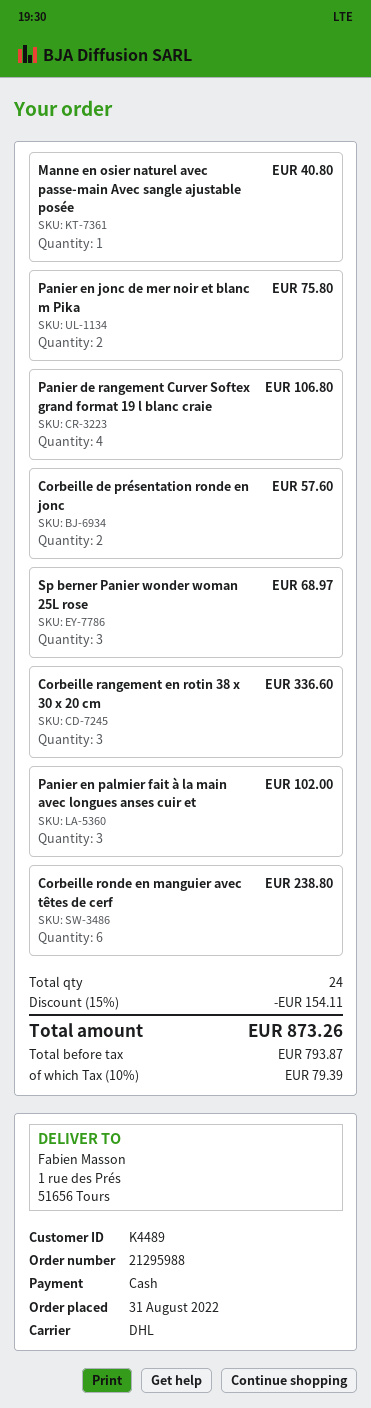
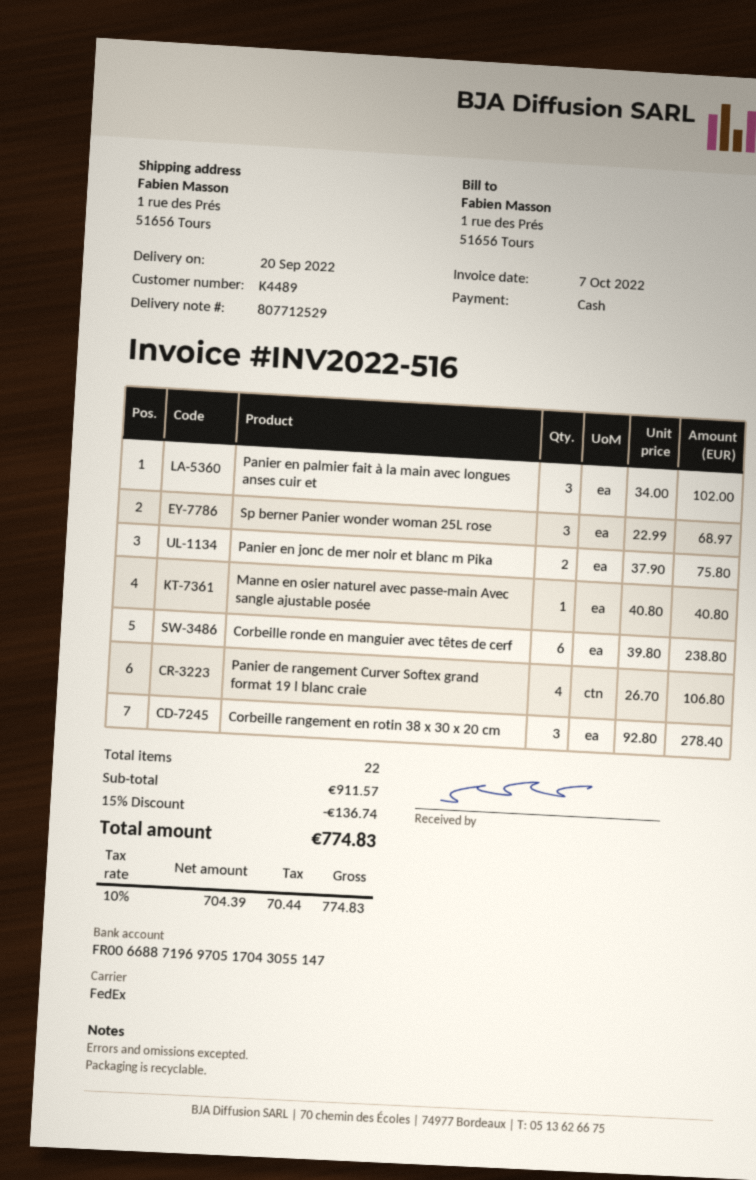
shipping method: DHL -> FedEx
Corbeille de présentation ronde en jonc: 2 for 57.60 -> none
Corbeille rangement en rotin 38 x 30 x 20 cm: 3 for 336.60 -> 3 for 278.40
total quantity: 24 -> 22
discount: 15% = 154.11 -> 15% = 136.74
net: 793.87 -> 704.39
tax: 10% = 79.39 -> 10% = 70.44
total: 873.26 -> 774.83

